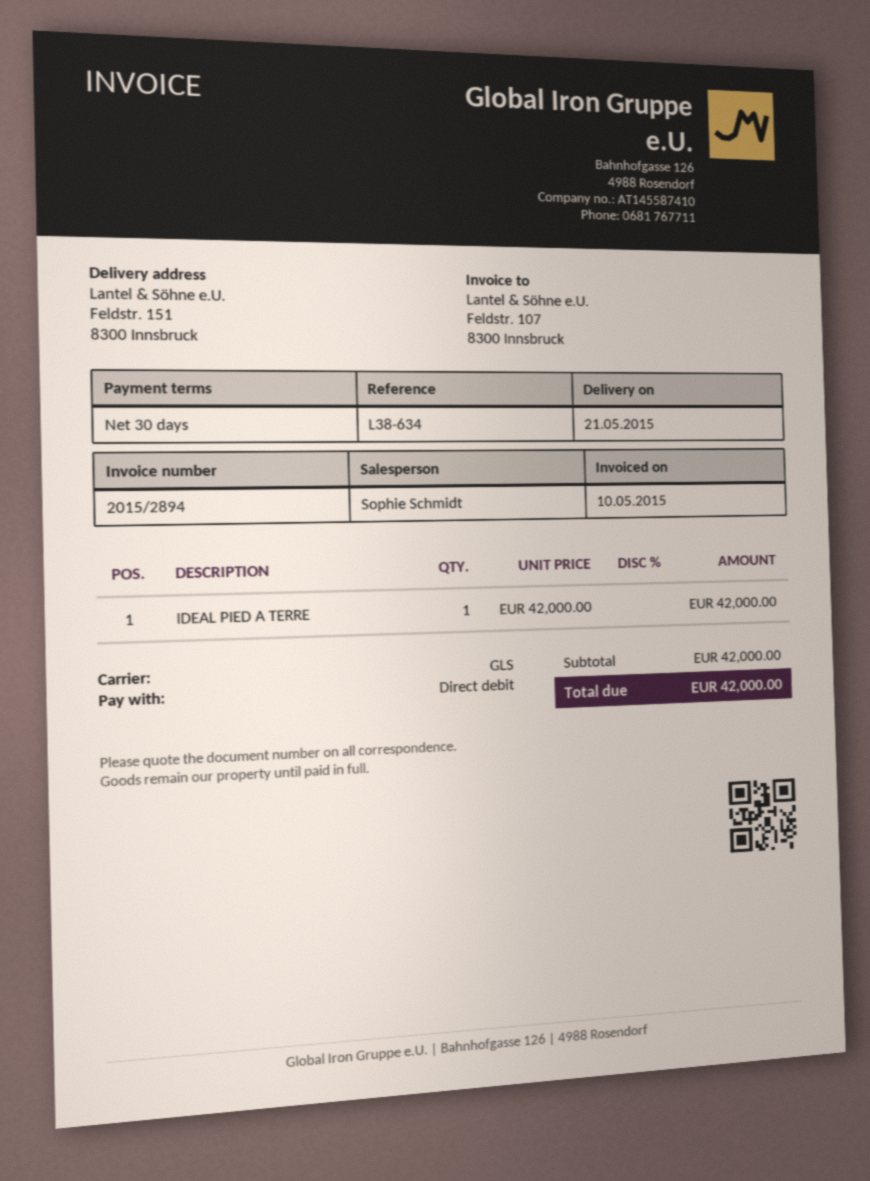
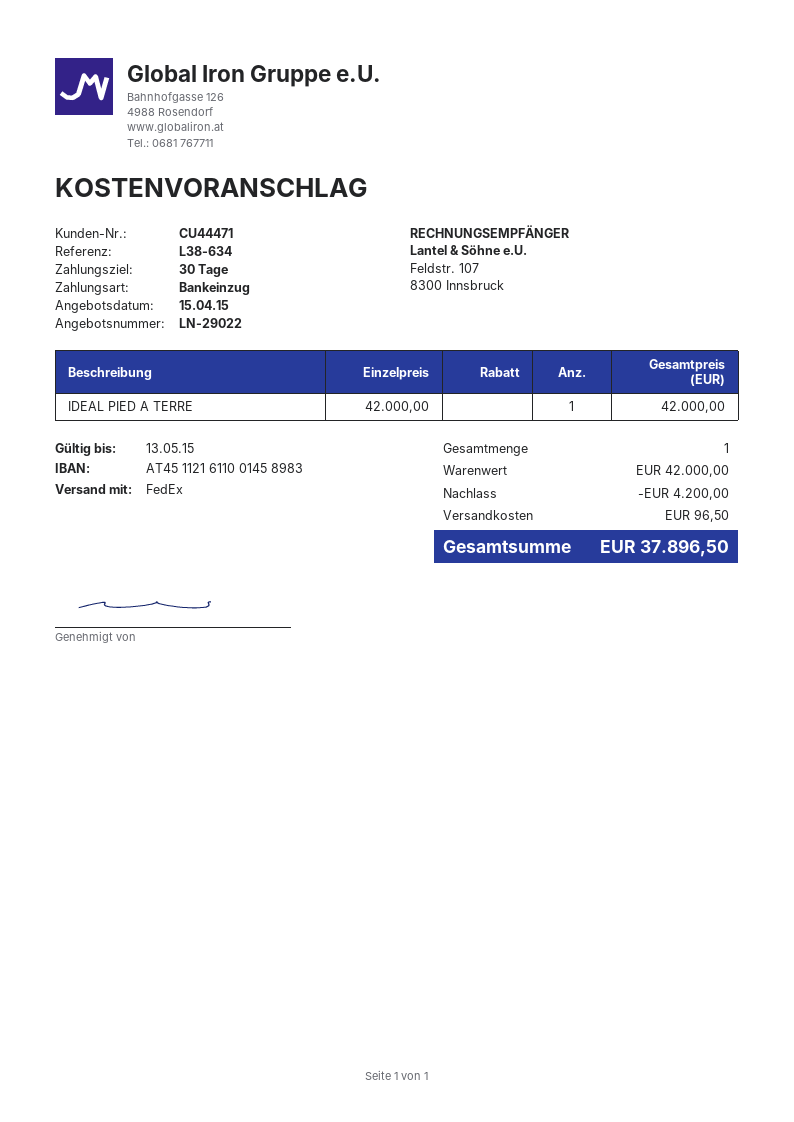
shipping method: GLS -> FedEx
discount: none -> 4200.00
shipping: none -> 96.50
total: 42000.00 -> 37896.50

